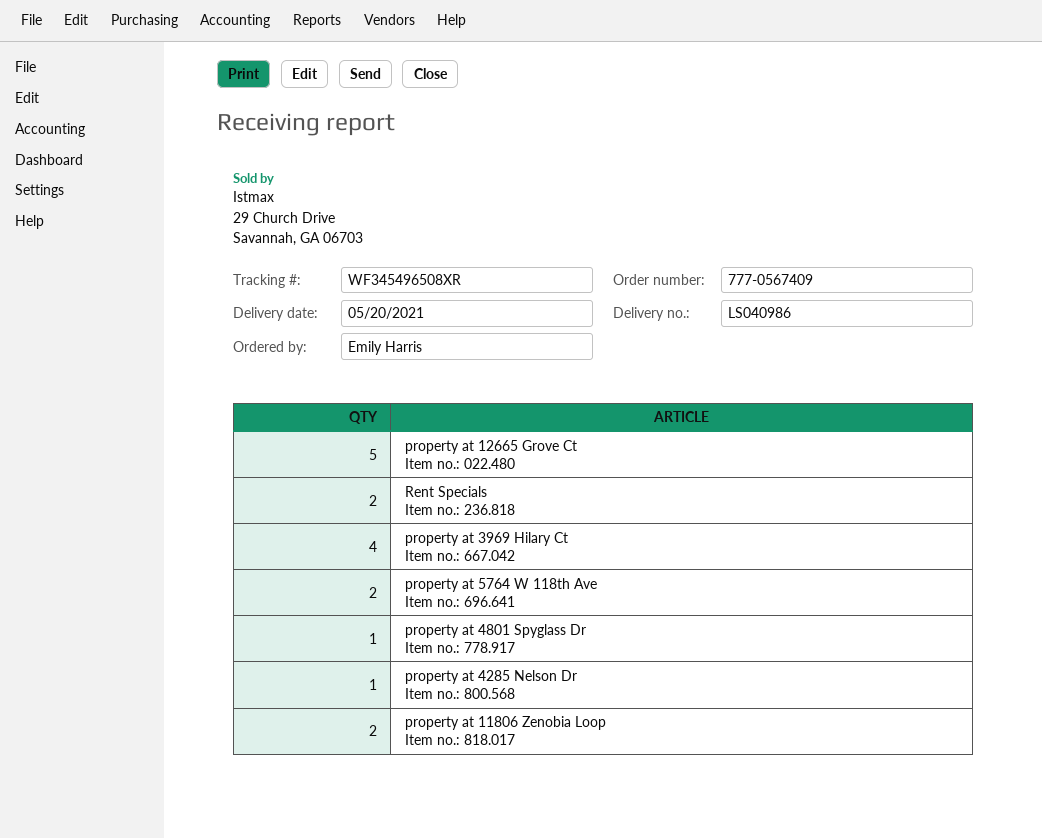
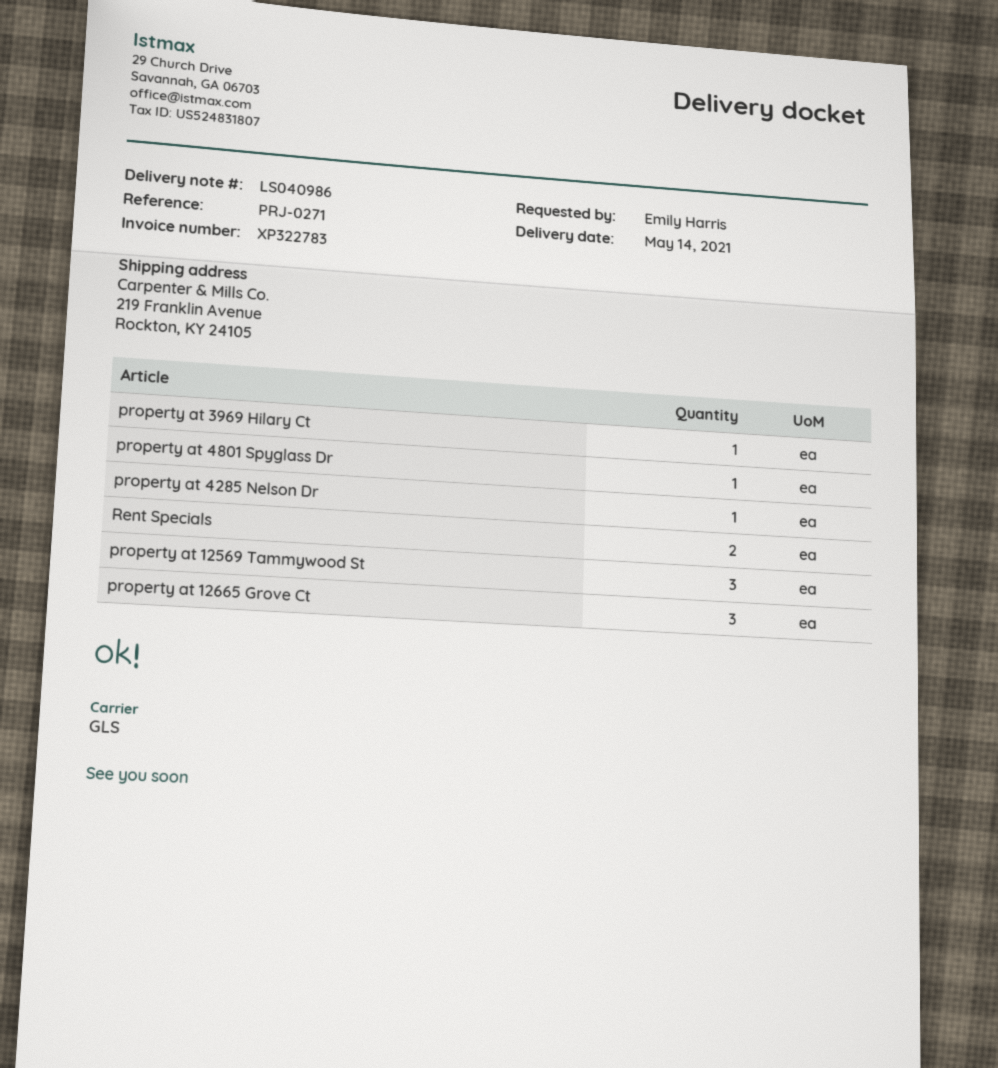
delivery date: 2021-05-20 -> 2021-05-14
property at 12665 Grove Ct: 5 -> 3
property at 3969 Hilary Ct: 4 -> 1
property at 5764 W 118th Ave: 2 -> none
property at 11806 Zenobia Loop: 2 -> none
property at 12569 Tammywood St: none -> 3

